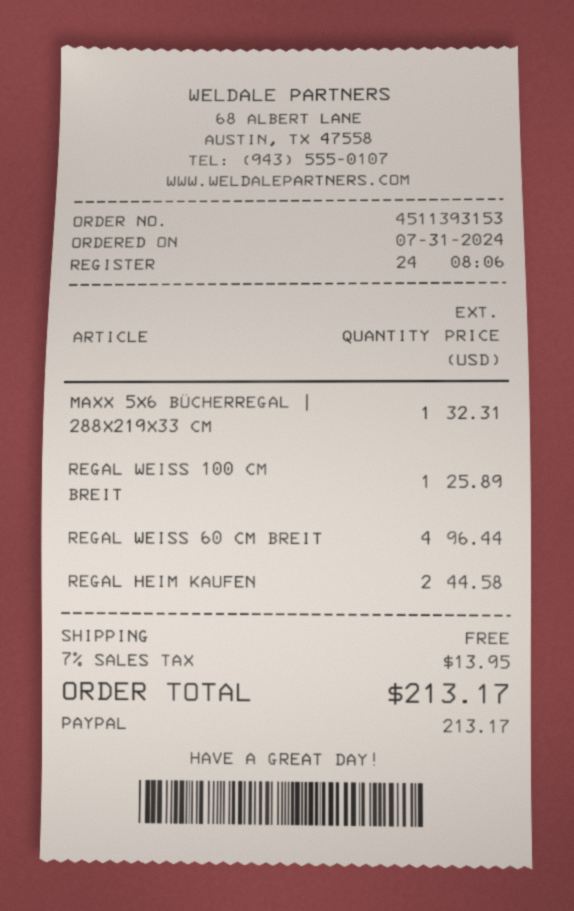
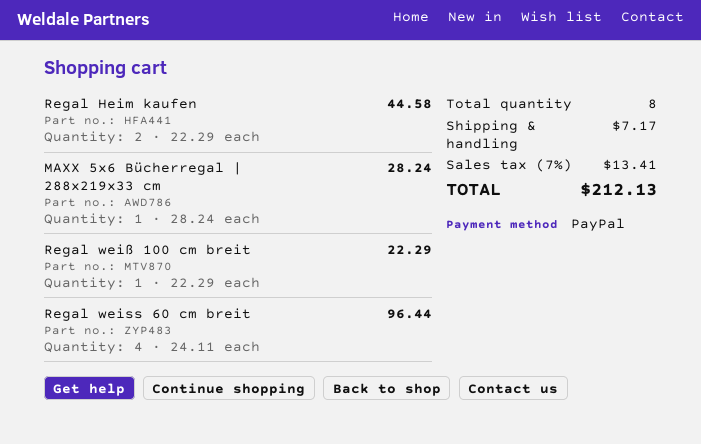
MAXX 5X6 BÜCHERREGAL | 288X219X33 CM: 1 for 32.31 -> 1 for 28.24
REGAL WEISS 100 CM BREIT: 1 for 25.89 -> 1 for 22.29
shipping: 0.00 -> 7.17
tax: 7% = 13.95 -> 7% = 13.41
total: 213.17 -> 212.13

